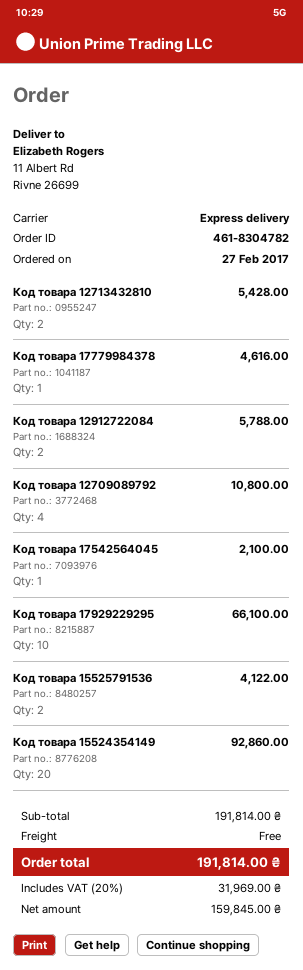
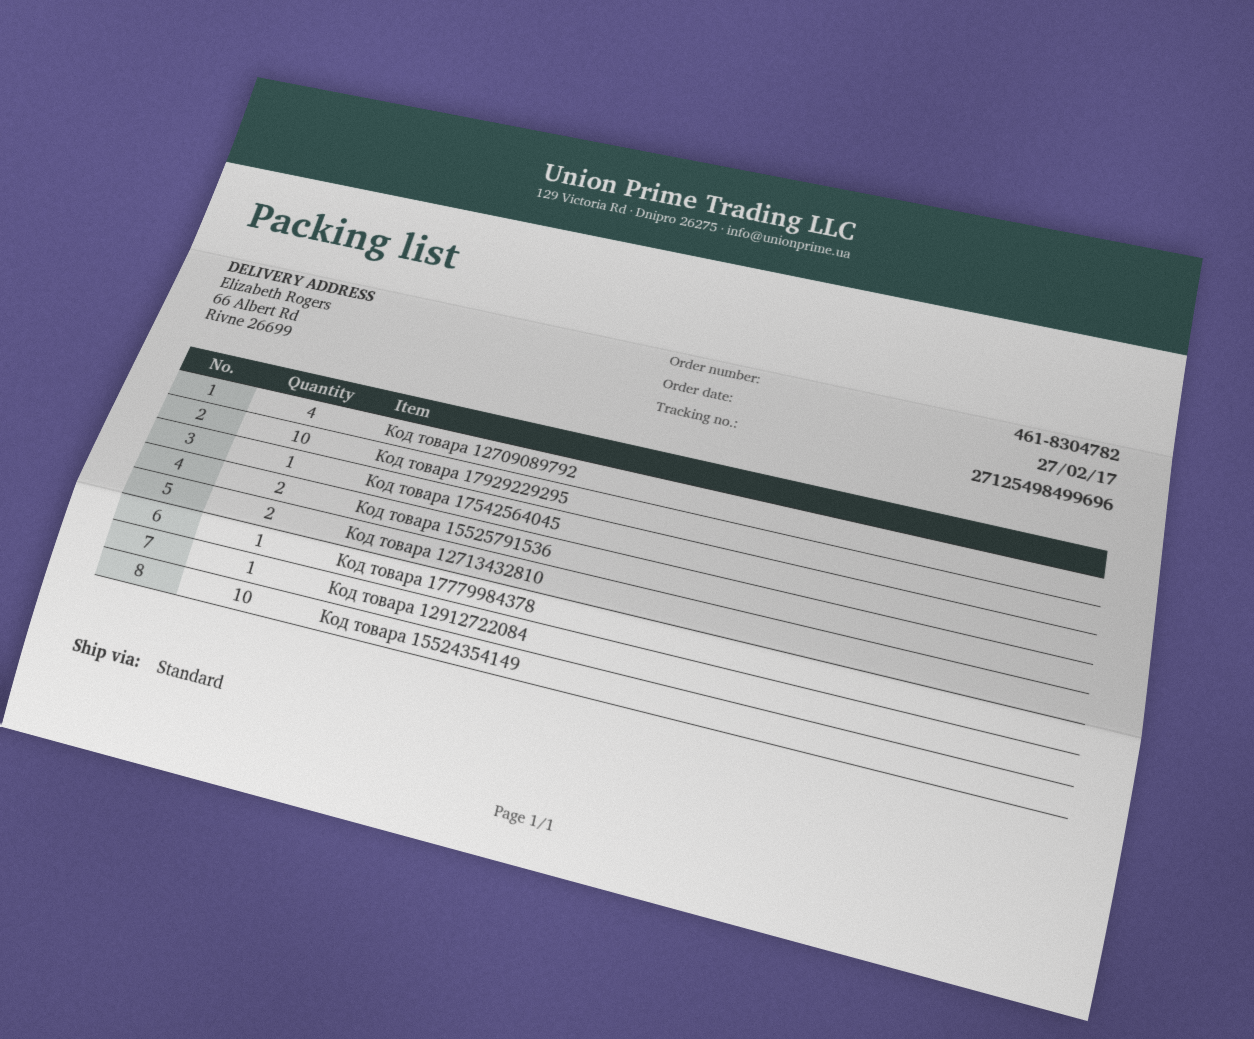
shipping method: express -> standard
ship to: 11 Albert Rd, Rivne 26699 -> 66 Albert Rd, Rivne 26699
Код товара 12912722084: 2 -> 1
Код товара 15524354149: 20 -> 10

